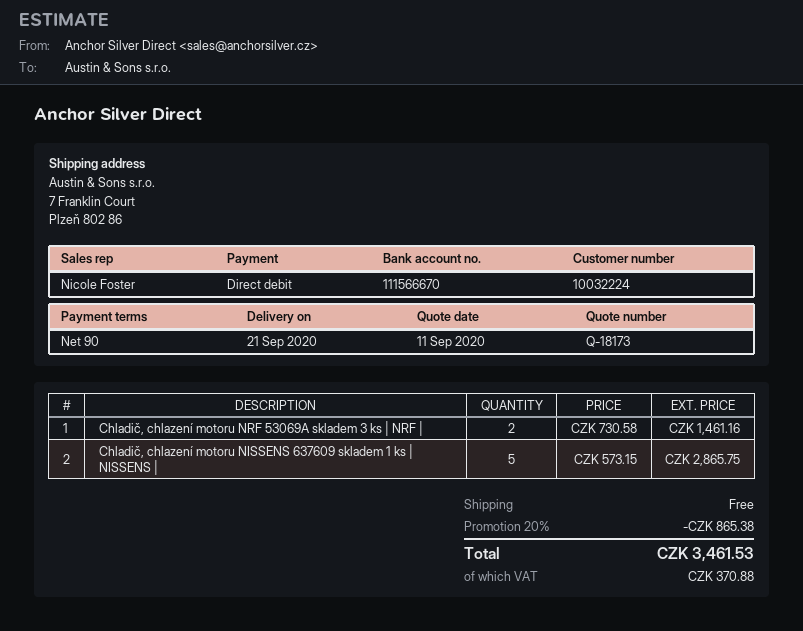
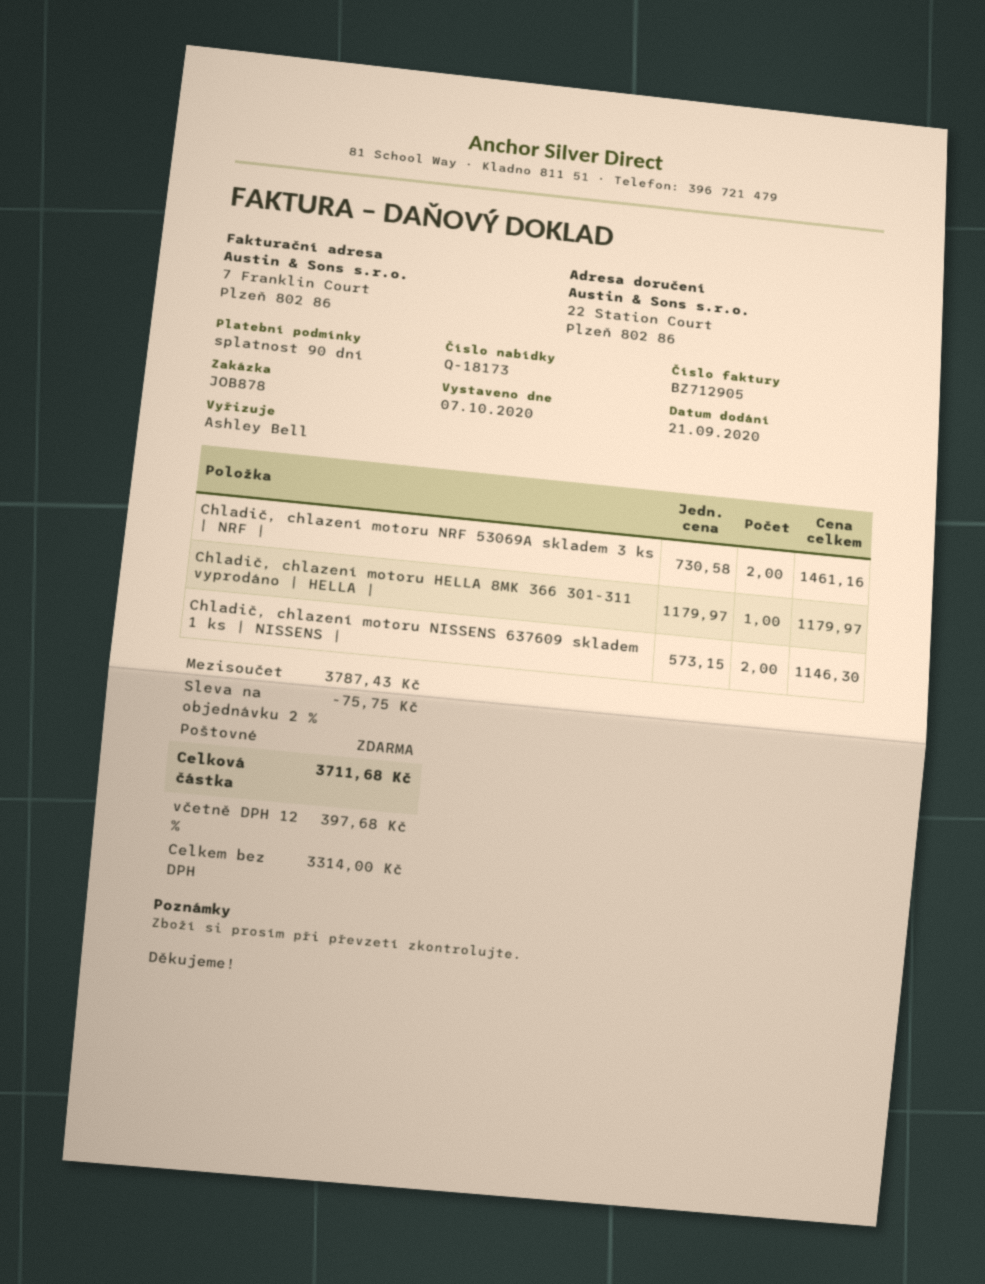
sales rep: Nicole Foster -> Ashley Bell
ship to: 7 Franklin Court, Plzeň 802 86 -> 22 Station Court, Plzeň 802 86
Chladič, chlazení motoru NISSENS 637609 skladem 1 ks | NISSENS |: 5 x 573.15 = 2865.75 -> 2 x 573.15 = 1146.30
Chladič, chlazení motoru HELLA 8MK 366 301-311 vyprodáno | HELLA |: none -> 1 x 1179.97 = 1179.97
discount: 20% = 865.38 -> 2% = 75.75
tax: 370.88 -> 397.68
total: 3461.53 -> 3711.68

